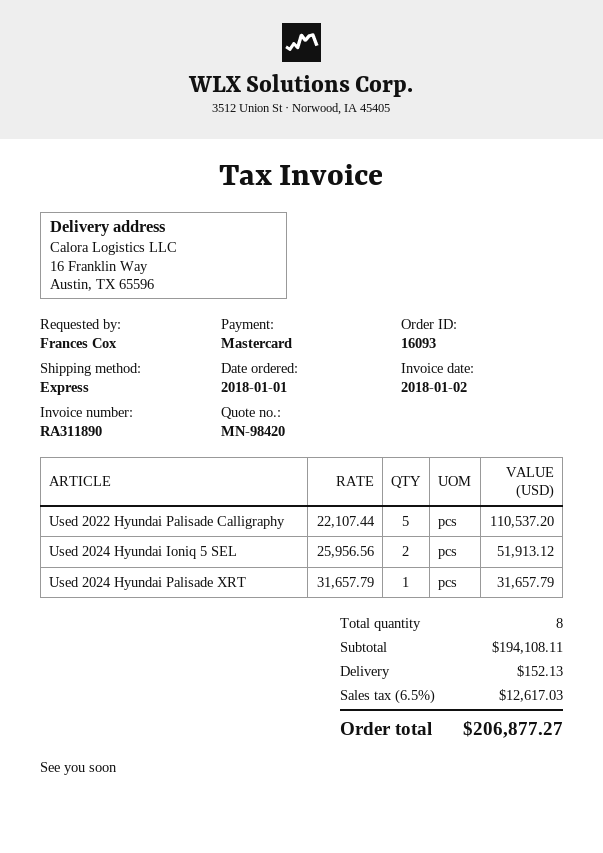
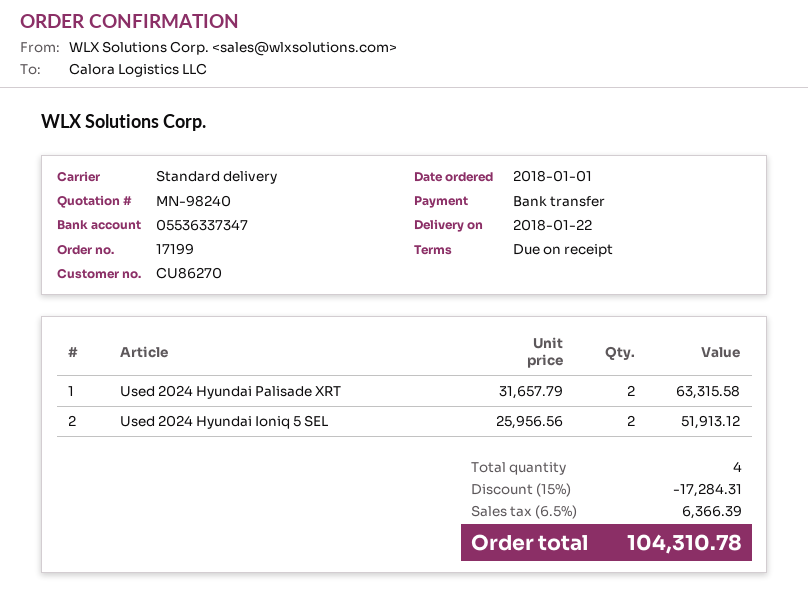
quote number: MN-98420 -> MN-98240
order number: 16093 -> 17199
payment method: Mastercard -> bank transfer
shipping method: express -> standard
Used 2022 Hyundai Palisade Calligraphy: 5 x 22107.44 = 110537.20 -> none
Used 2024 Hyundai Palisade XRT: 1 x 31657.79 = 31657.79 -> 2 x 31657.79 = 63315.58
total quantity: 8 -> 4
discount: none -> 15% = 17284.31
shipping: 152.13 -> none
tax: 6.5% = 12617.03 -> 6.5% = 6366.39
total: 206877.27 -> 104310.78

